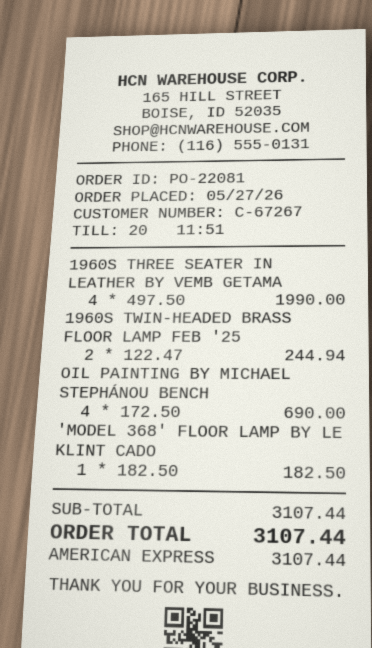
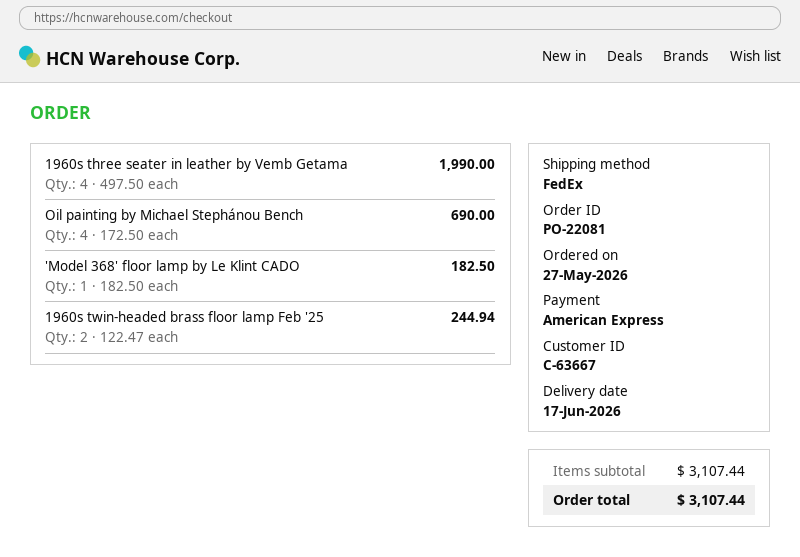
customer number: C-67267 -> C-63667

